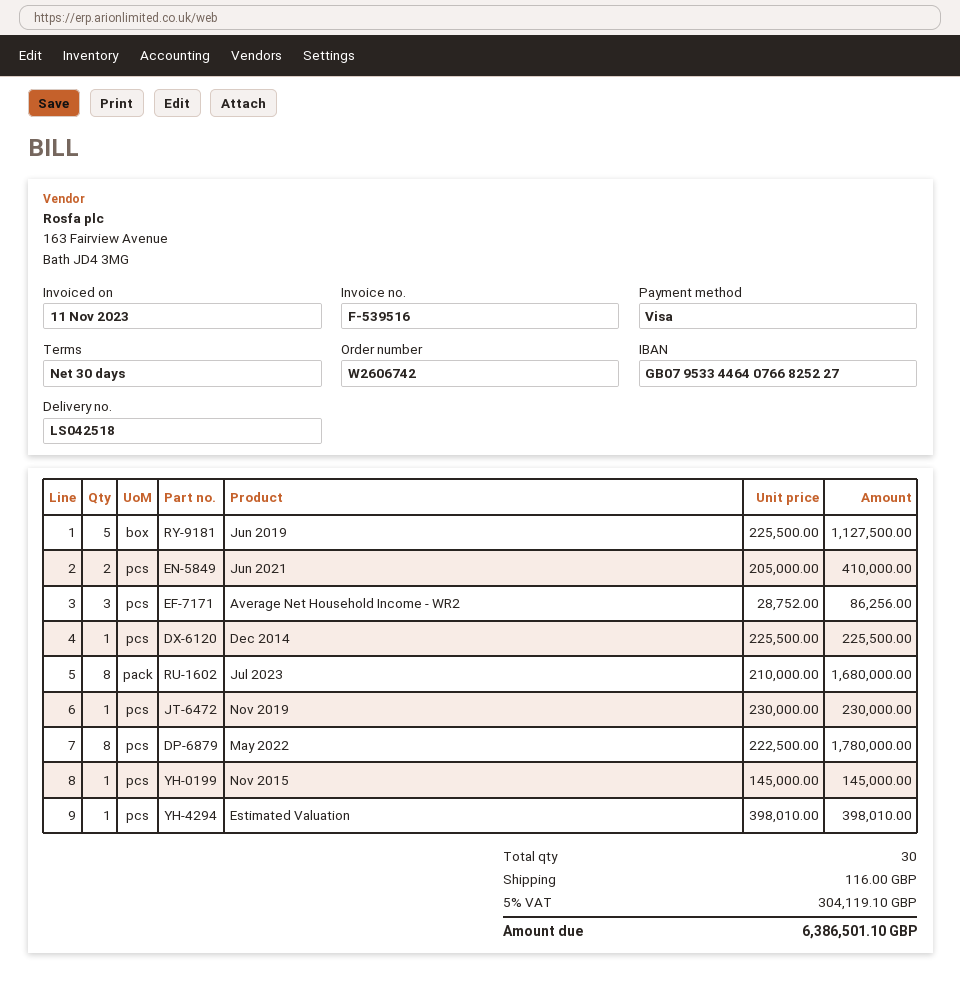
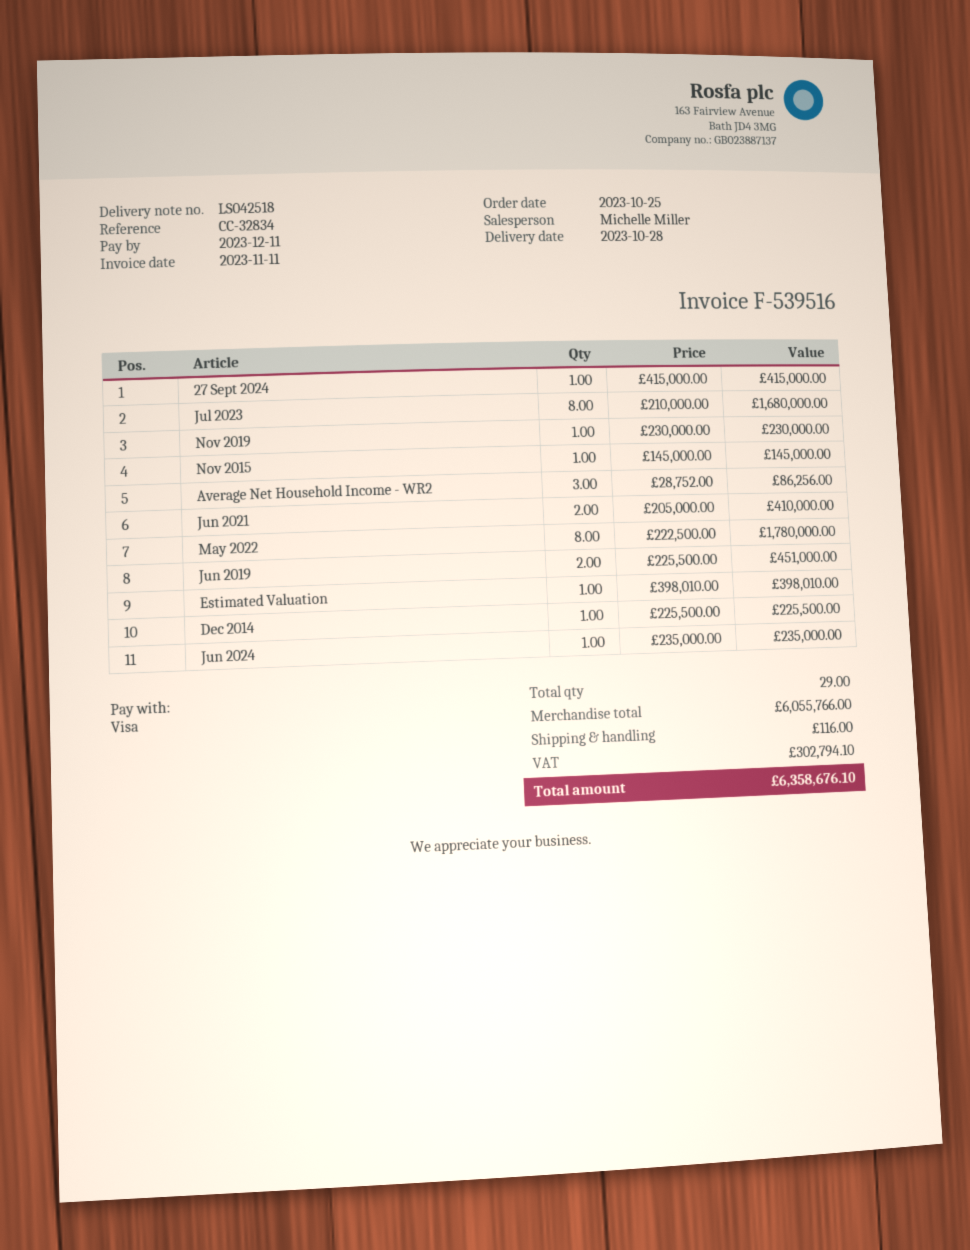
Jun 2019: 5 x 225500.00 = 1127500.00 -> 2 x 225500.00 = 451000.00
27 Sept 2024: none -> 1 x 415000.00 = 415000.00
Jun 2024: none -> 1 x 235000.00 = 235000.00
total quantity: 30 -> 29
tax: 304119.10 -> 302794.10
total: 6386501.10 -> 6358676.10

